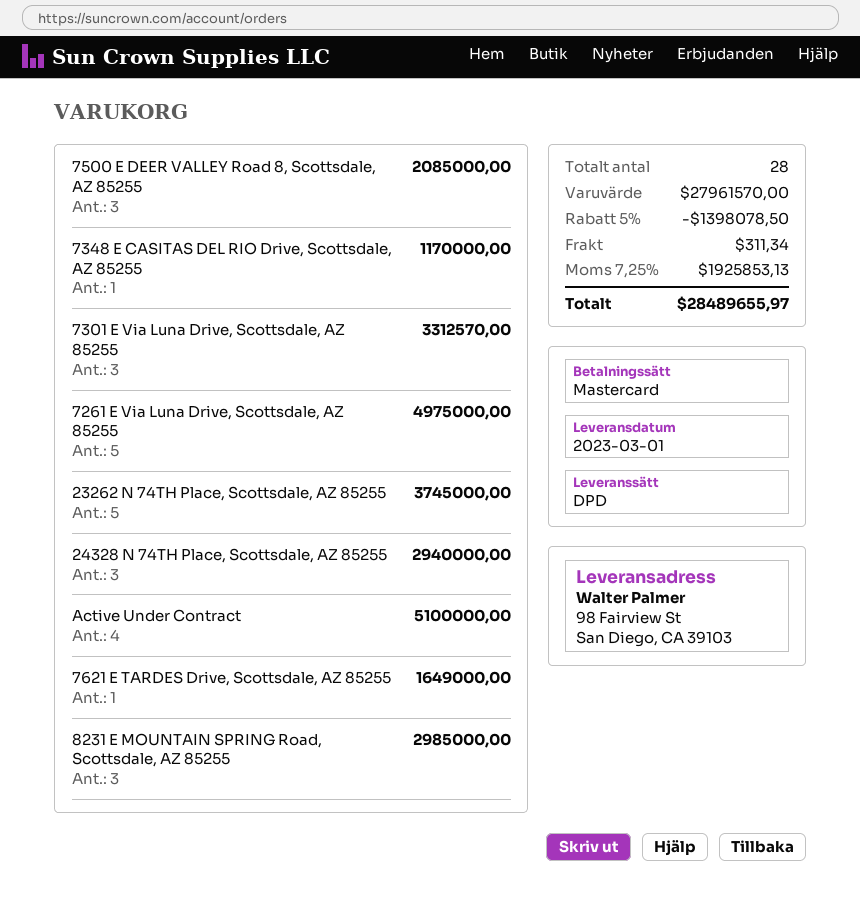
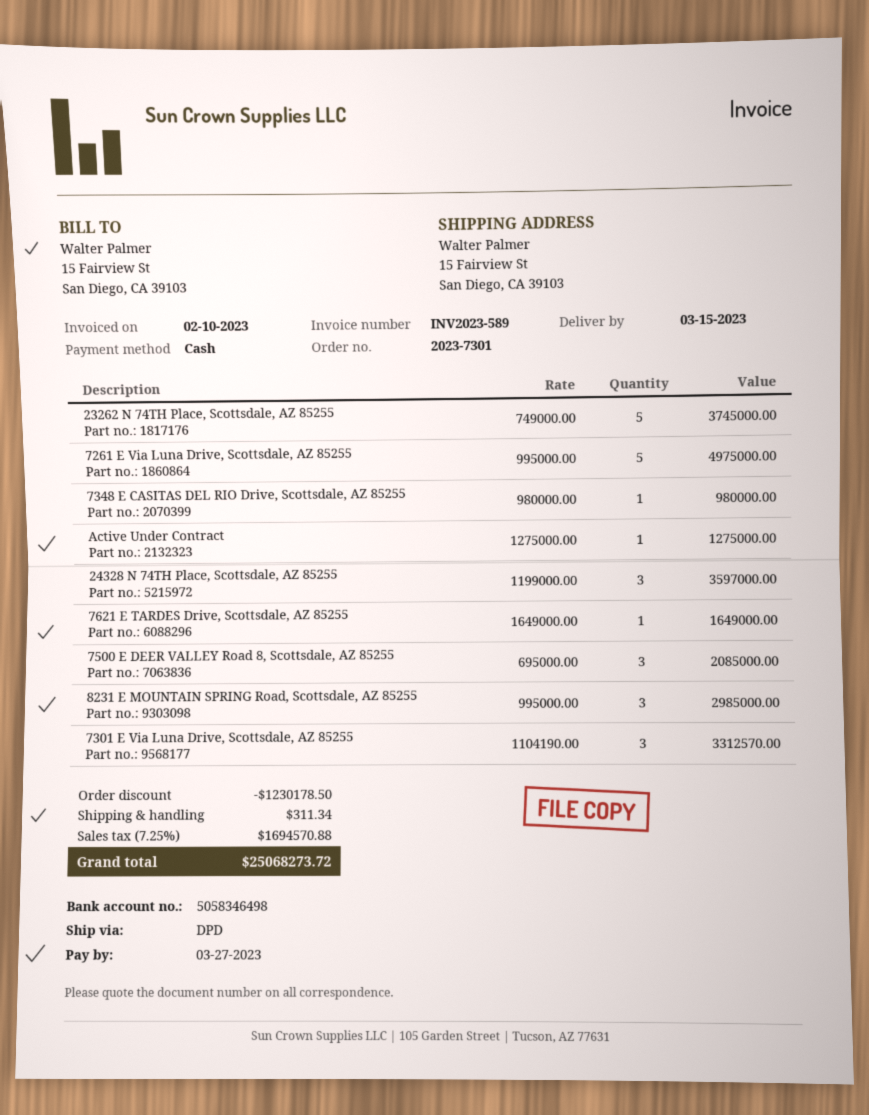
delivery date: 2023-03-01 -> 2023-03-15
payment method: Mastercard -> cash
ship to: 98 Fairview St, San Diego, CA 39103 -> 15 Fairview St, San Diego, CA 39103
7348 E CASITAS DEL RIO Drive, Scottsdale, AZ 85255: 1 for 1170000.00 -> 1 for 980000.00
24328 N 74TH Place, Scottsdale, AZ 85255: 3 for 2940000.00 -> 3 for 3597000.00
Active Under Contract: 4 for 5100000.00 -> 1 for 1275000.00
discount: 1398078.50 -> 1230178.50
tax: 7.25% = 1925853.13 -> 7.25% = 1694570.88
total: 28489655.97 -> 25068273.72

